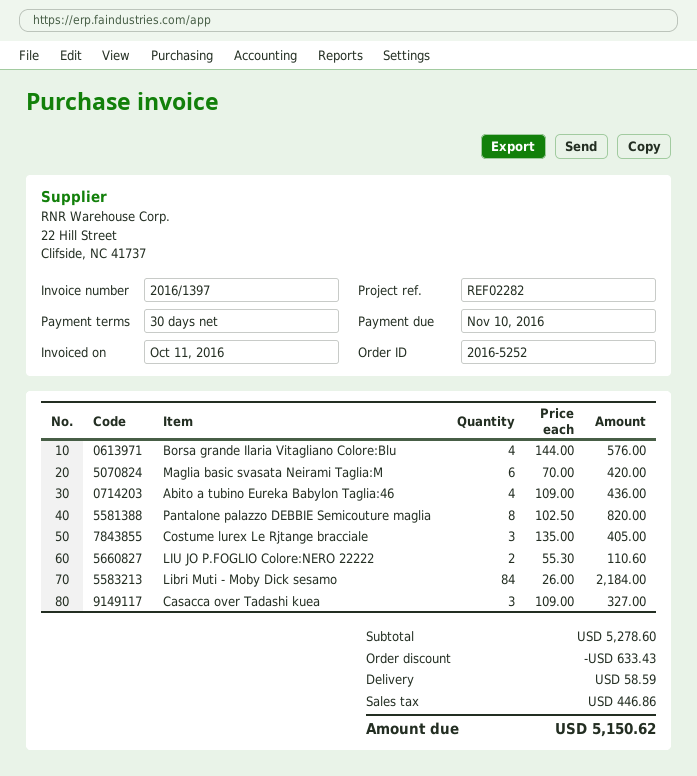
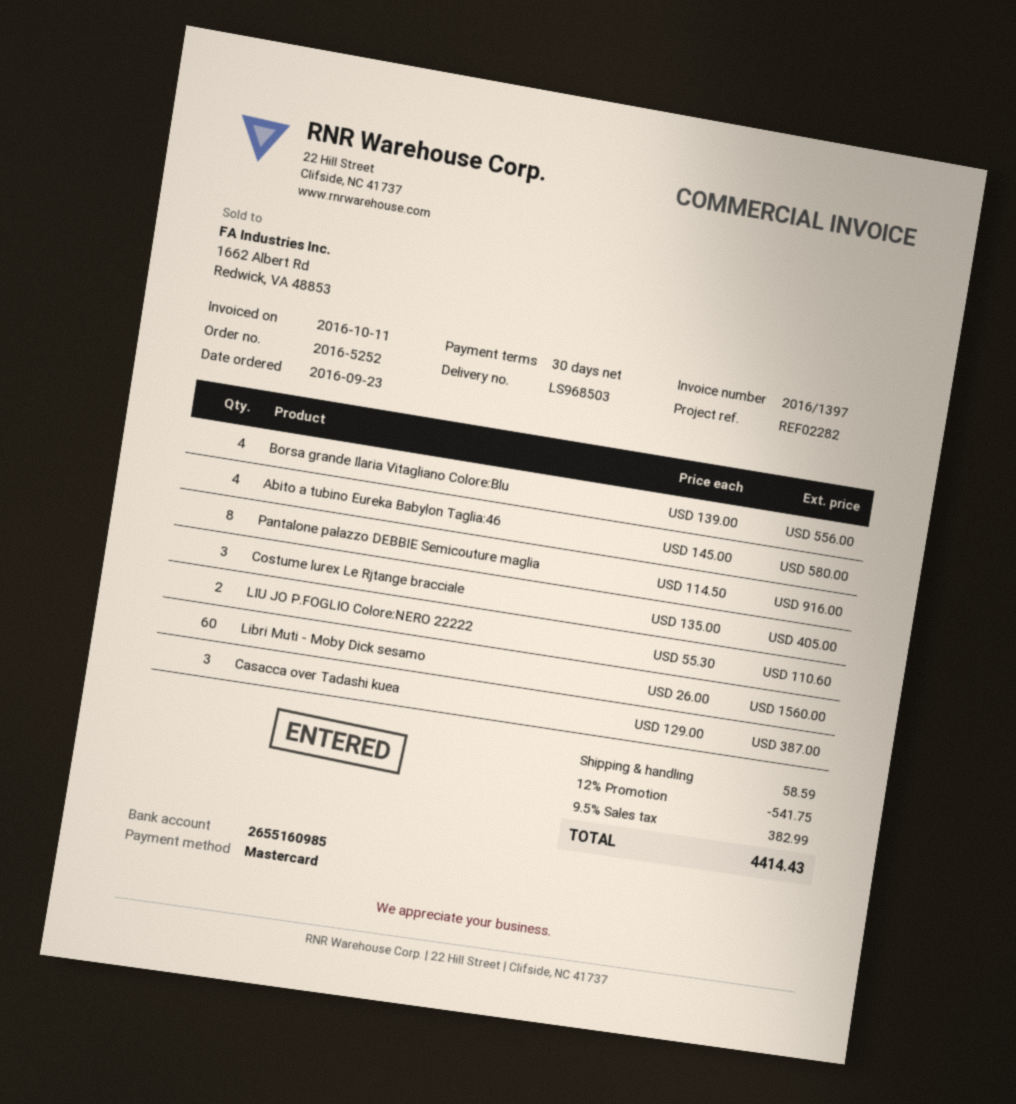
Borsa grande Ilaria Vitagliano Colore:Blu: 4 x 144.00 = 576.00 -> 4 x 139.00 = 556.00
Maglia basic svasata Neirami Taglia:M: 6 x 70.00 = 420.00 -> none
Abito a tubino Eureka Babylon Taglia:46: 4 x 109.00 = 436.00 -> 4 x 145.00 = 580.00
Pantalone palazzo DEBBIE Semicouture maglia: 8 x 102.50 = 820.00 -> 8 x 114.50 = 916.00
Libri Muti - Moby Dick sesamo: 84 x 26.00 = 2184.00 -> 60 x 26.00 = 1560.00
Casacca over Tadashi kuea: 3 x 109.00 = 327.00 -> 3 x 129.00 = 387.00
discount: 633.43 -> 541.75
tax: 446.86 -> 382.99
total: 5150.62 -> 4414.43

